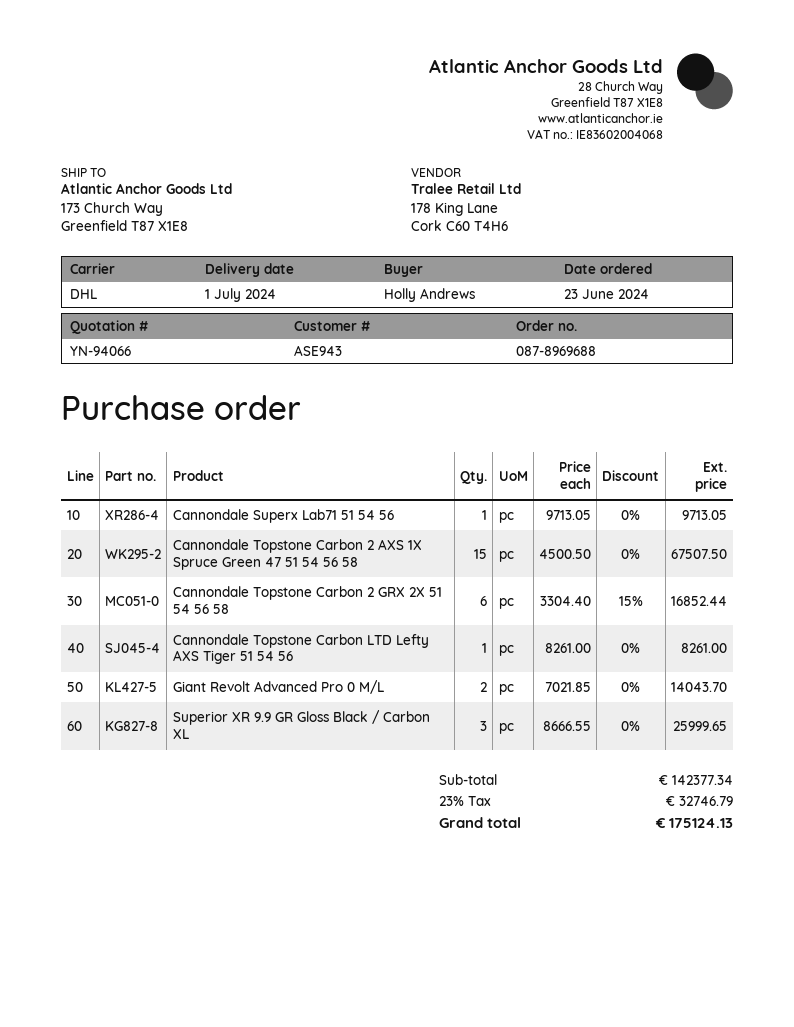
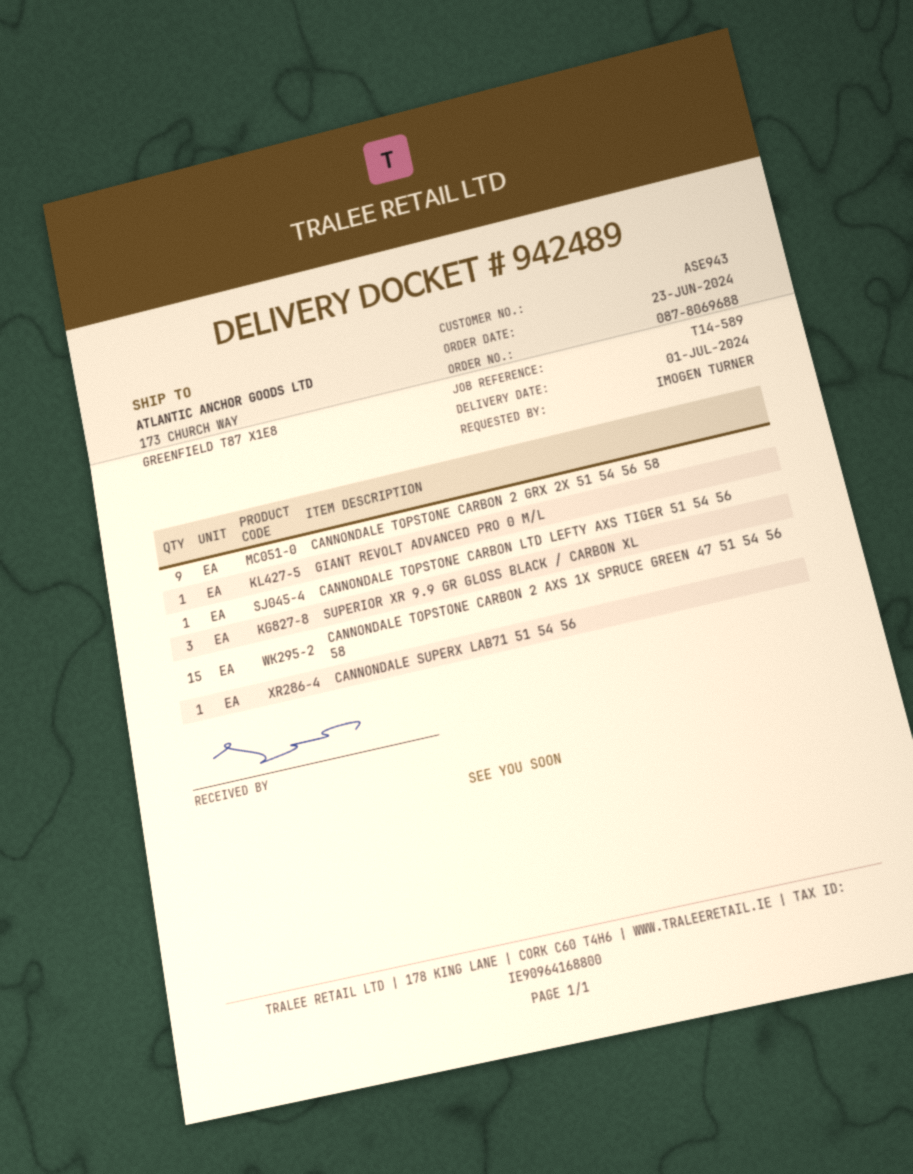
order number: 087-8969688 -> 087-8069688
ordered by: Holly Andrews -> IMOGEN TURNER
Cannondale Topstone Carbon 2 GRX 2X 51 54 56 58: 6 -> 9
Giant Revolt Advanced Pro 0 M/L: 2 -> 1

